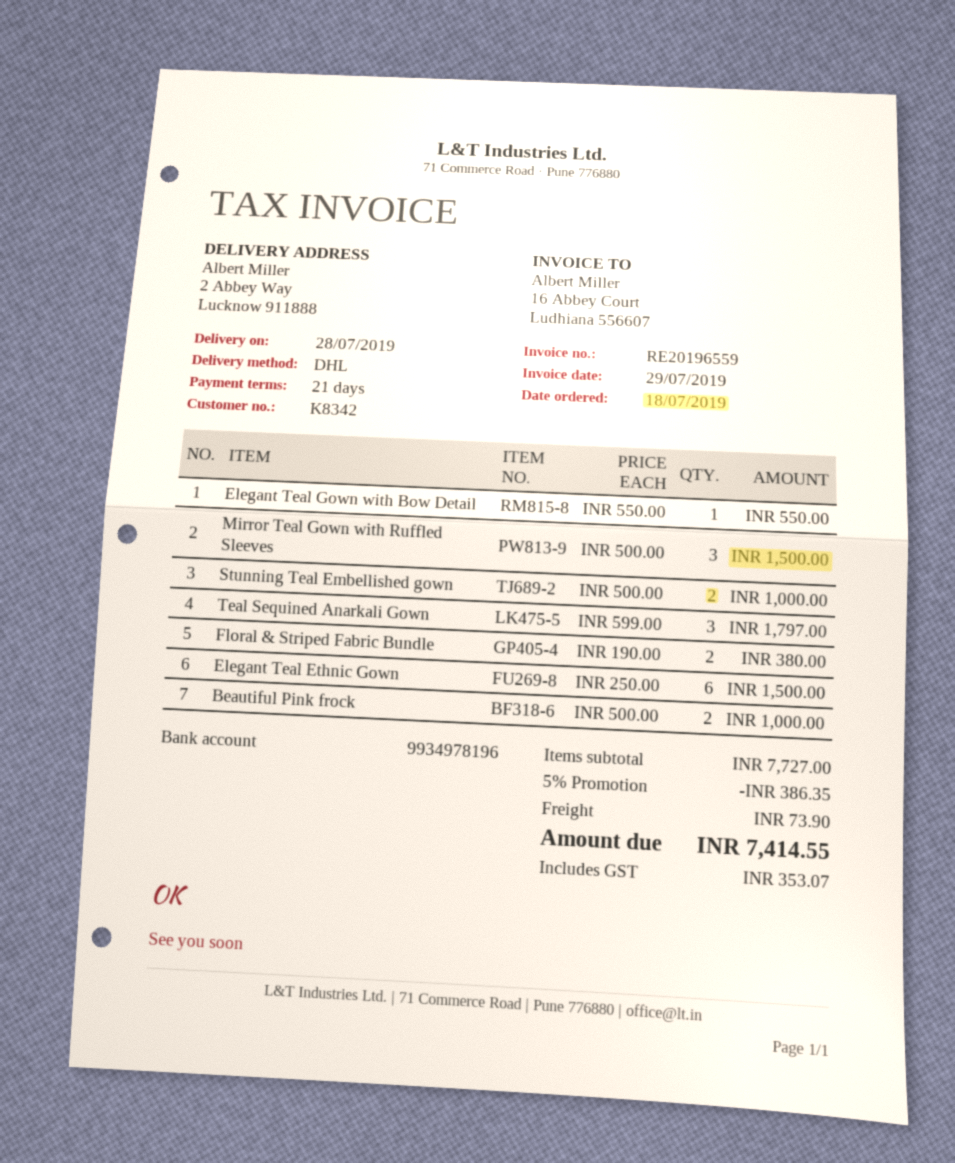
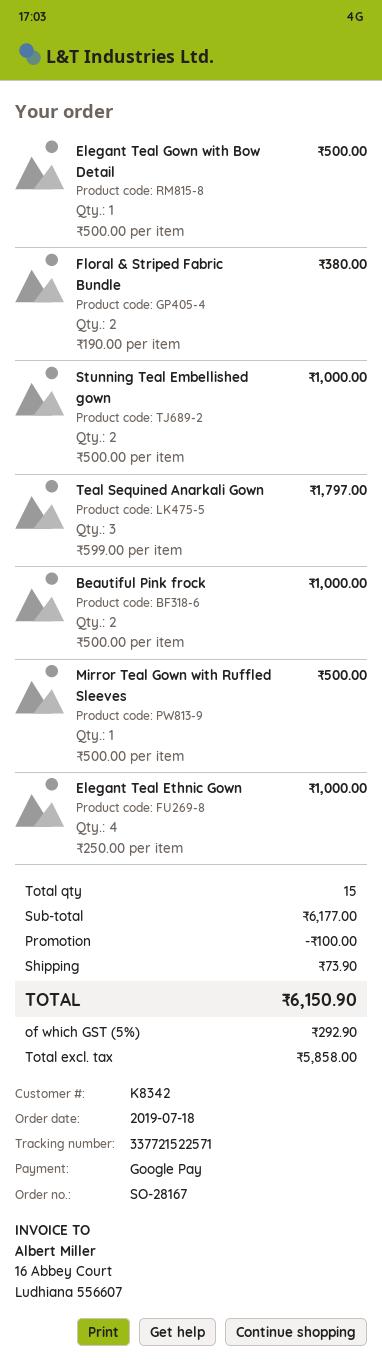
Elegant Teal Gown with Bow Detail: 1 x 550.00 = 550.00 -> 1 x 500.00 = 500.00
Mirror Teal Gown with Ruffled Sleeves: 3 x 500.00 = 1500.00 -> 1 x 500.00 = 500.00
Elegant Teal Ethnic Gown: 6 x 250.00 = 1500.00 -> 4 x 250.00 = 1000.00
subtotal: 7727.00 -> 6177.00
discount: 386.35 -> 100.00
tax: 353.07 -> 292.90
total: 7414.55 -> 6150.90

